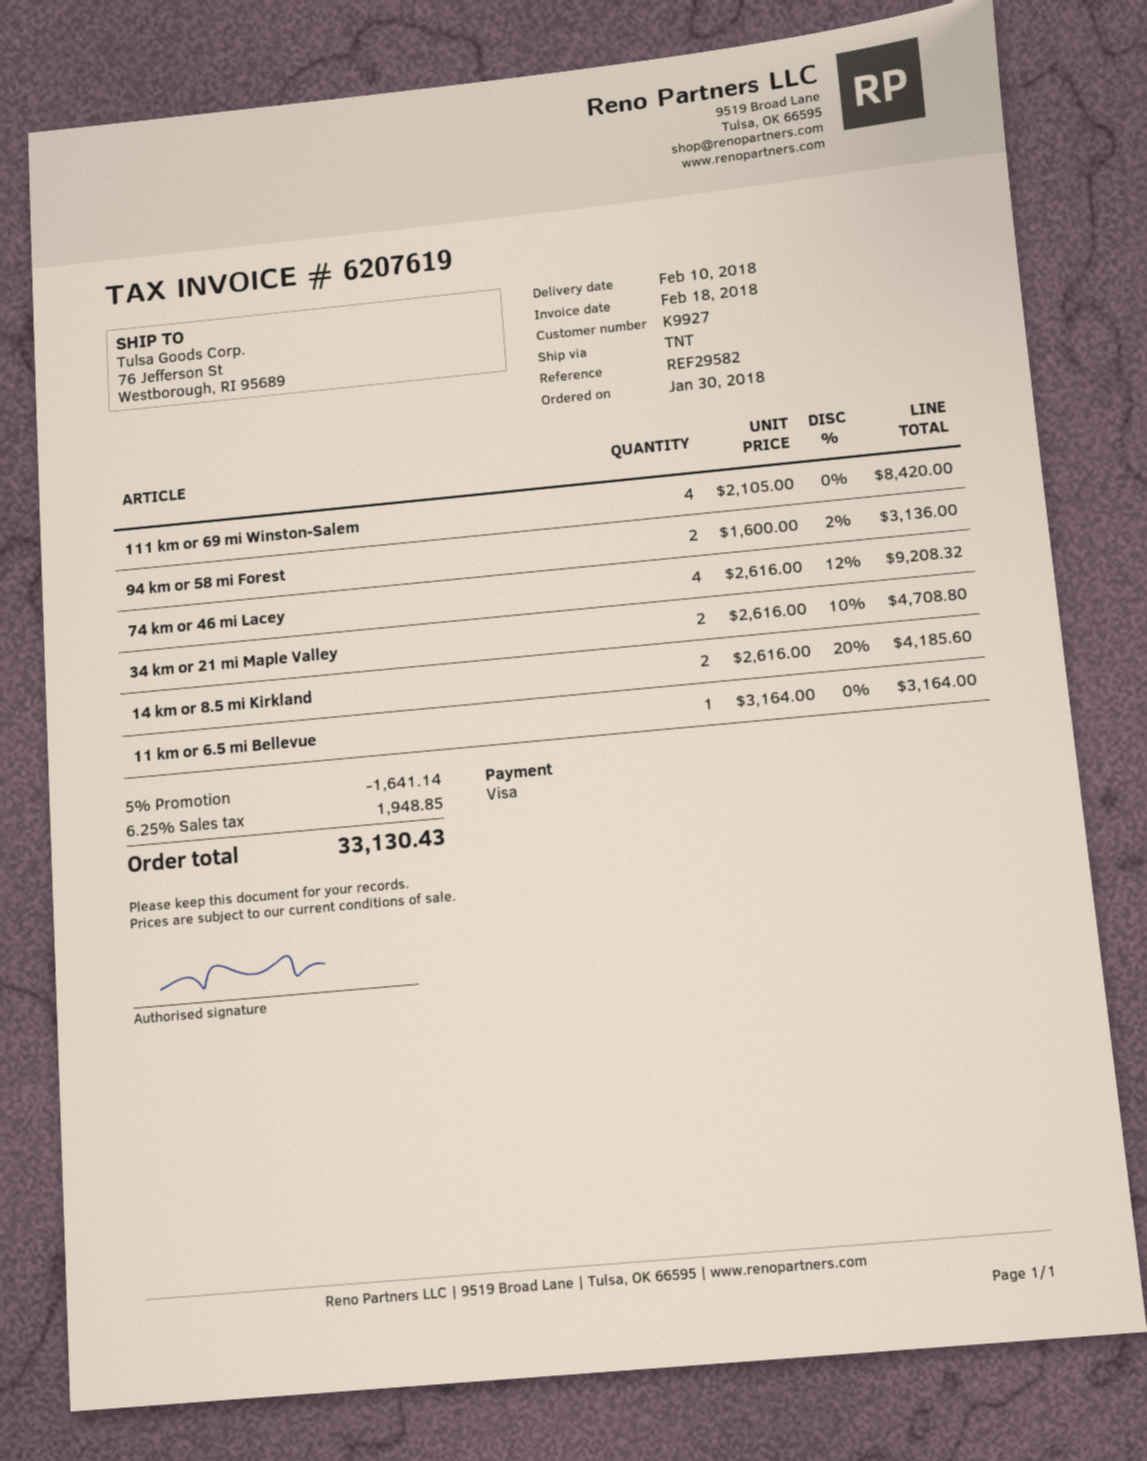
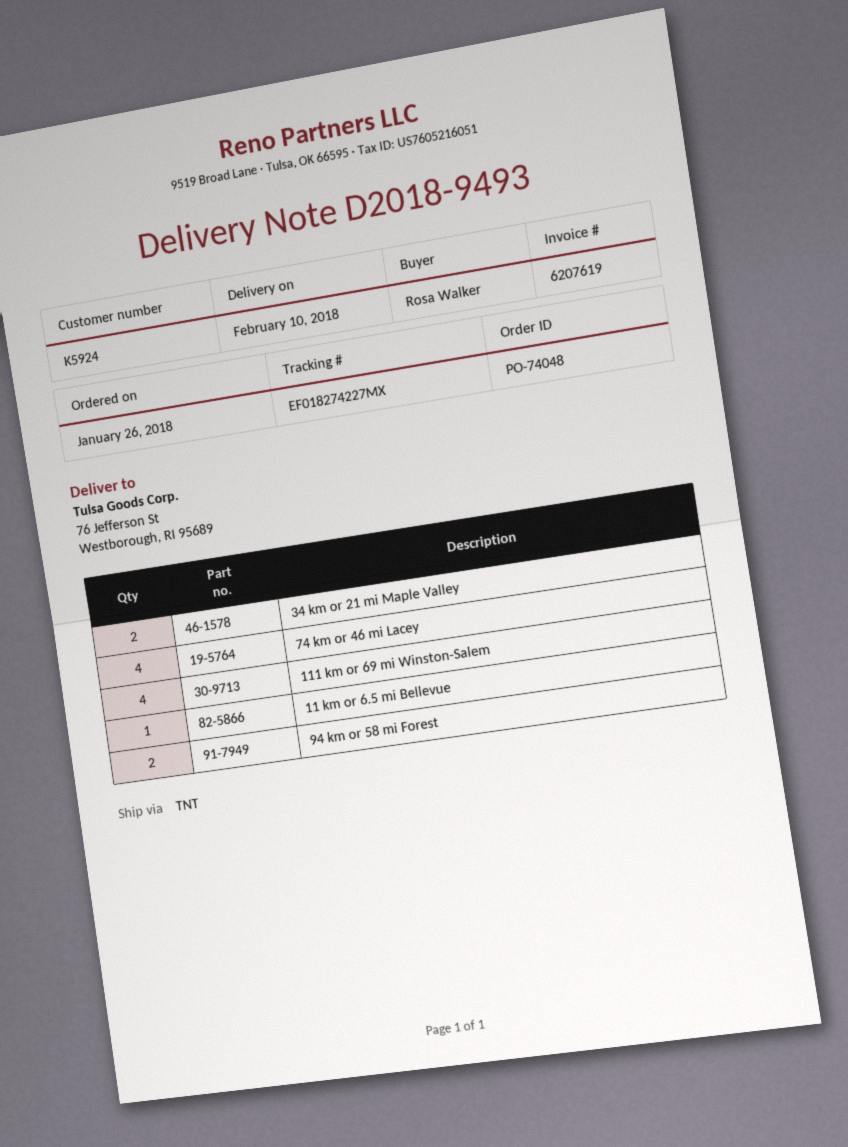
order date: 2018-01-30 -> 2018-01-26
customer number: K9927 -> K5924
14 km or 8.5 mi Kirkland: 2 -> none

